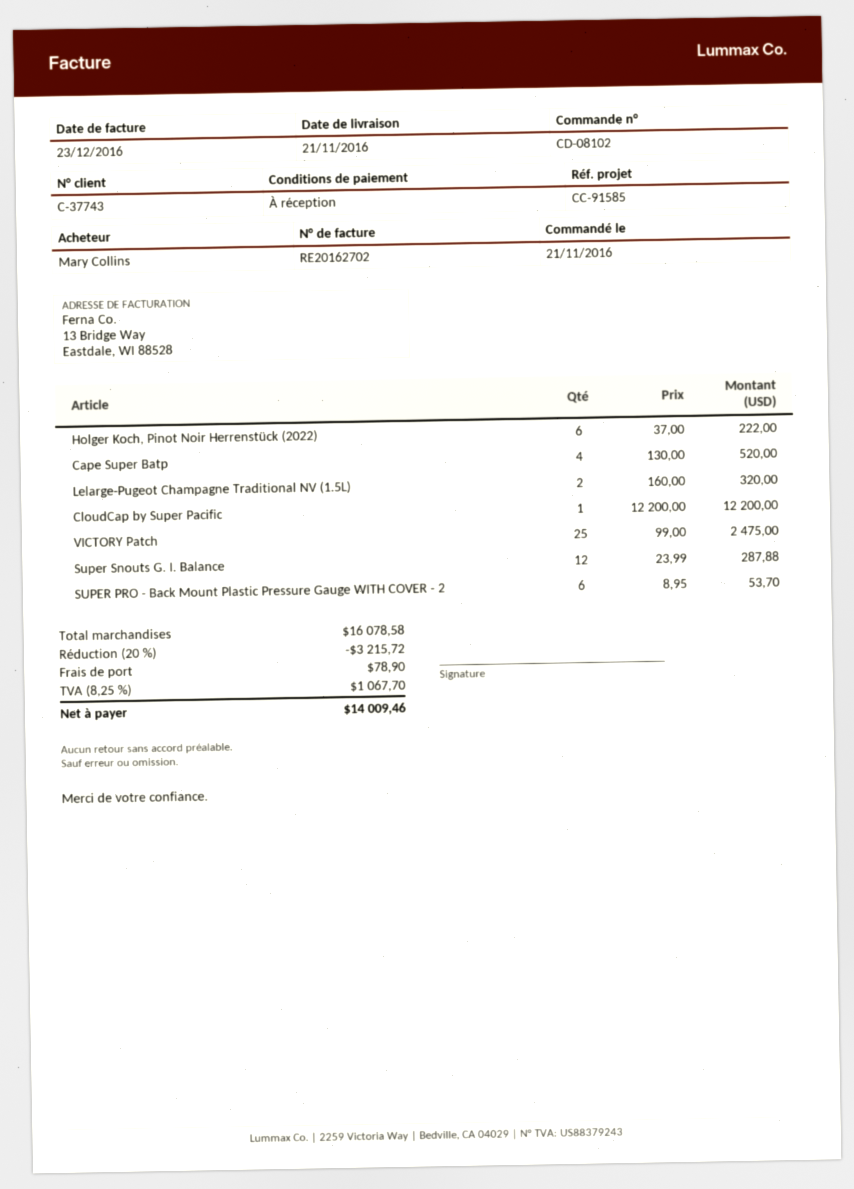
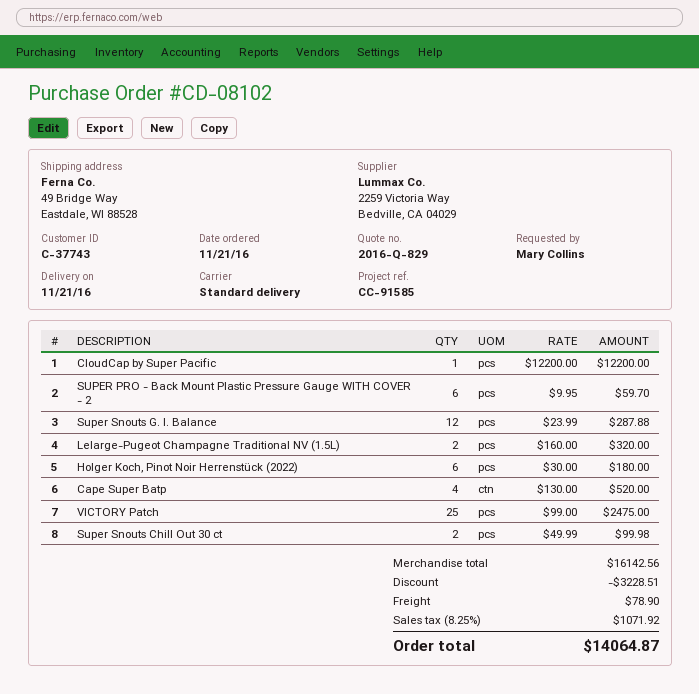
Holger Koch, Pinot Noir Herrenstück (2022): 6 x 37.00 = 222.00 -> 6 x 30.00 = 180.00
SUPER PRO - Back Mount Plastic Pressure Gauge WITH COVER - 2: 6 x 8.95 = 53.70 -> 6 x 9.95 = 59.70
Super Snouts Chill Out 30 ct: none -> 2 x 49.99 = 99.98
subtotal: 16078.58 -> 16142.56
discount: 3215.72 -> 3228.51
tax: 8.25% = 1067.70 -> 8.25% = 1071.92
total: 14009.46 -> 14064.87

